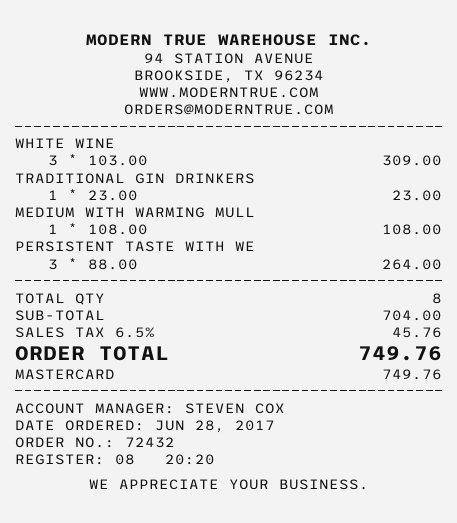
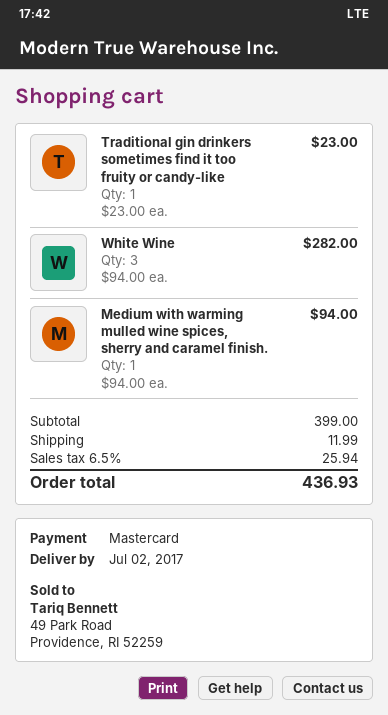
WHITE WINE: 3 x 103.00 = 309.00 -> 3 x 94.00 = 282.00
MEDIUM WITH WARMING MULL: 1 x 108.00 = 108.00 -> 1 x 94.00 = 94.00
PERSISTENT TASTE WITH WE: 3 x 88.00 = 264.00 -> none
subtotal: 704.00 -> 399.00
shipping: none -> 11.99
tax: 6.5% = 45.76 -> 6.5% = 25.94
total: 749.76 -> 436.93

